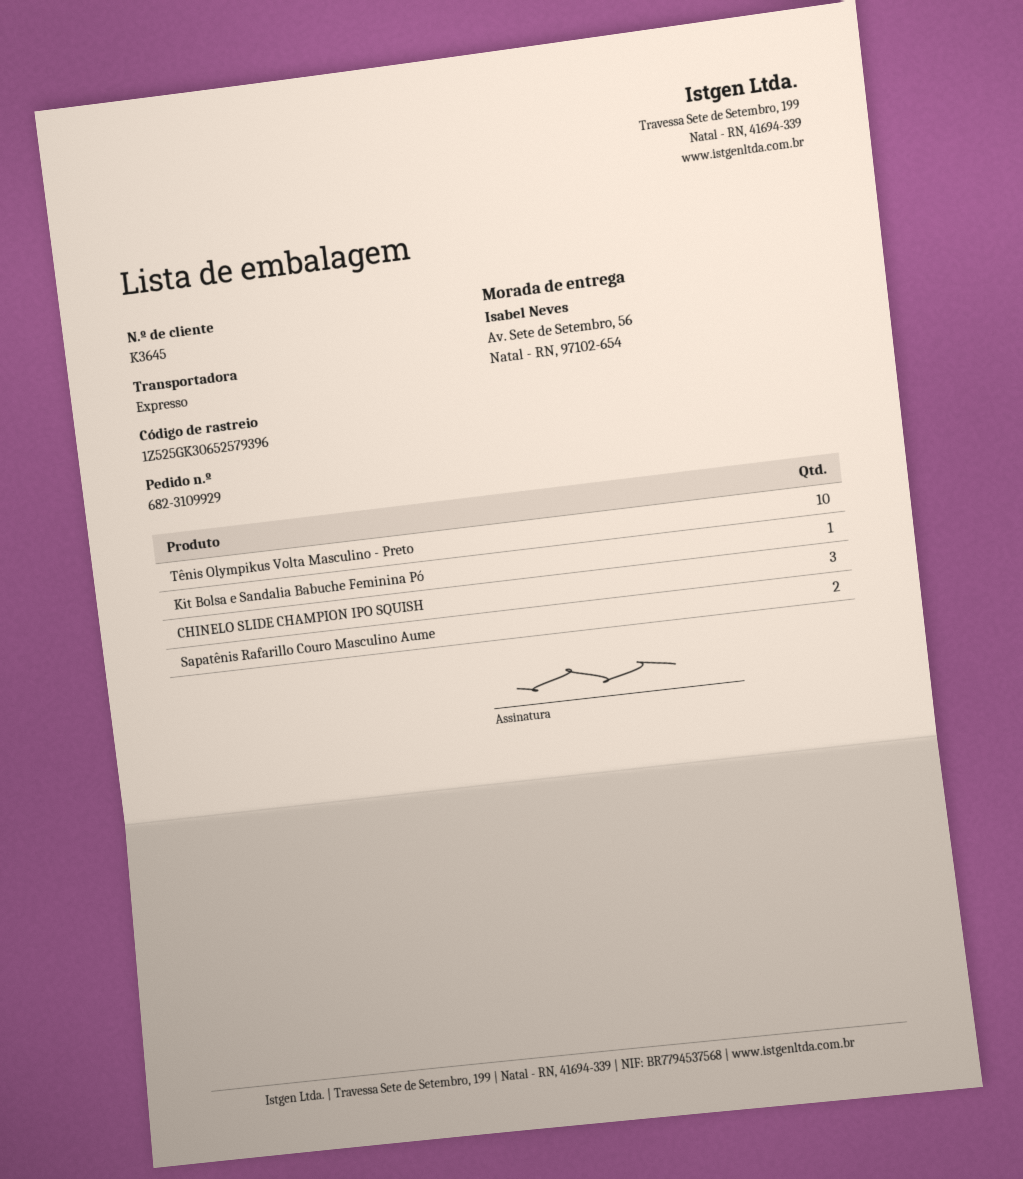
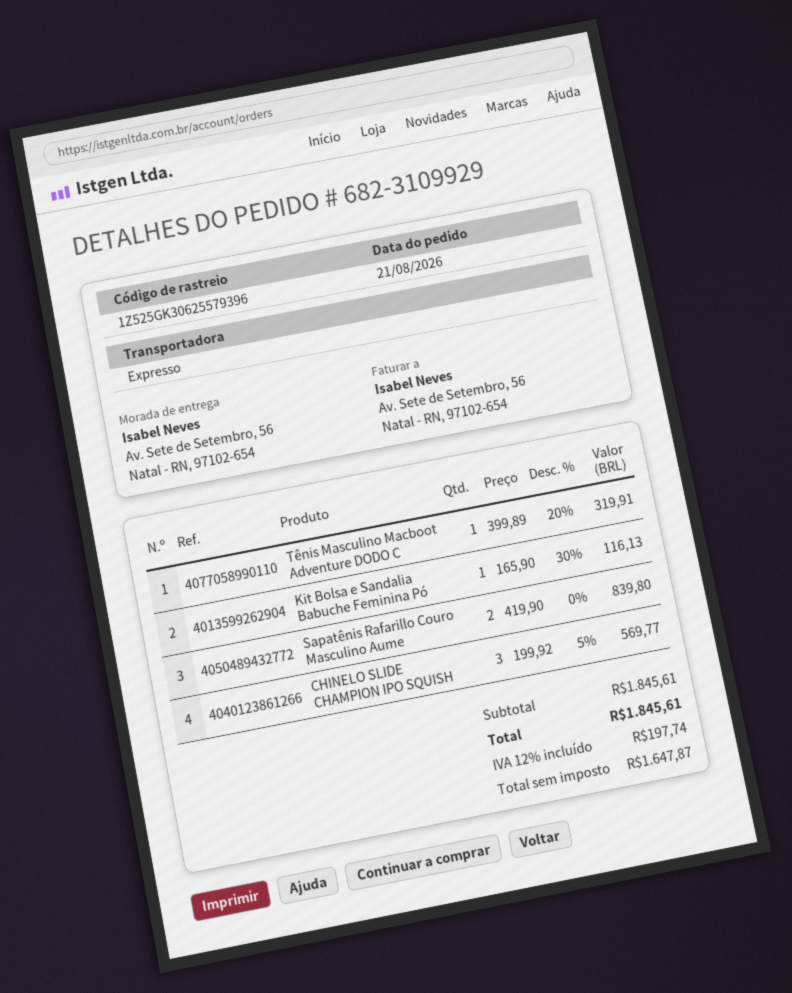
tracking number: 1Z525GK30652579396 -> 1Z525GK30625579396
Tênis Olympikus Volta Masculino - Preto: 10 -> none
Tênis Masculino Macboot Adventure DODO C: none -> 1

